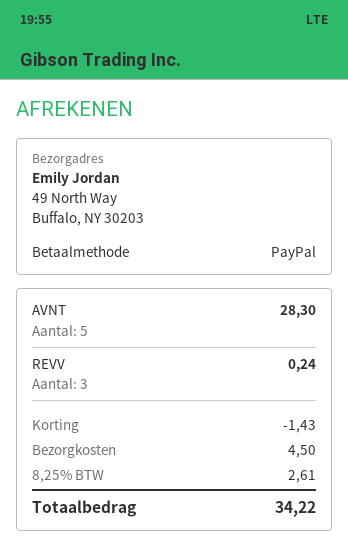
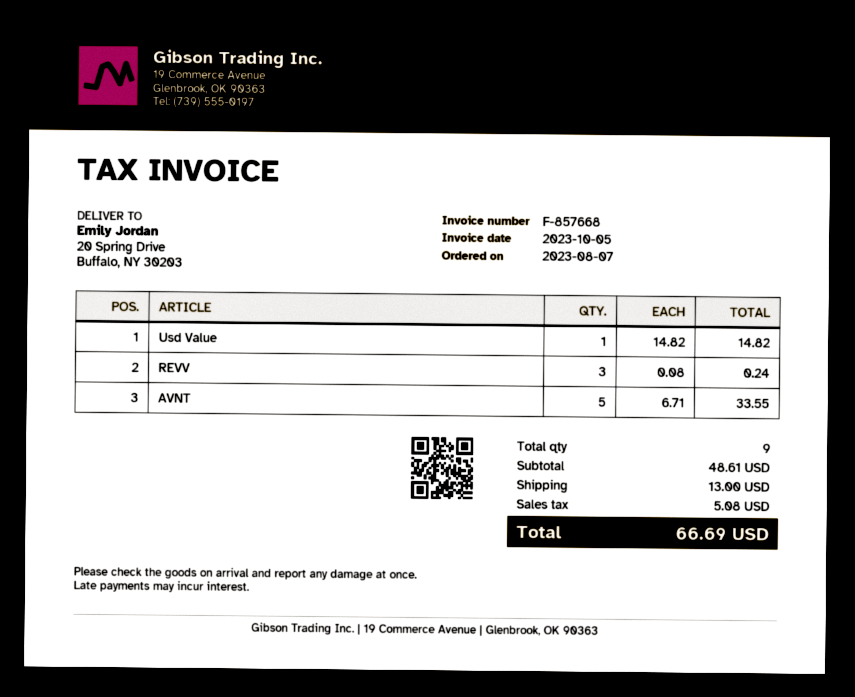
ship to: 49 North Way, Buffalo, NY 30203 -> 20 Spring Drive, Buffalo, NY 30203
AVNT: 5 for 28.30 -> 5 for 33.55
Usd Value: none -> 1 for 14.82
discount: 1.43 -> none
shipping: 4.50 -> 13.00
tax: 2.61 -> 5.08
total: 34.22 -> 66.69

